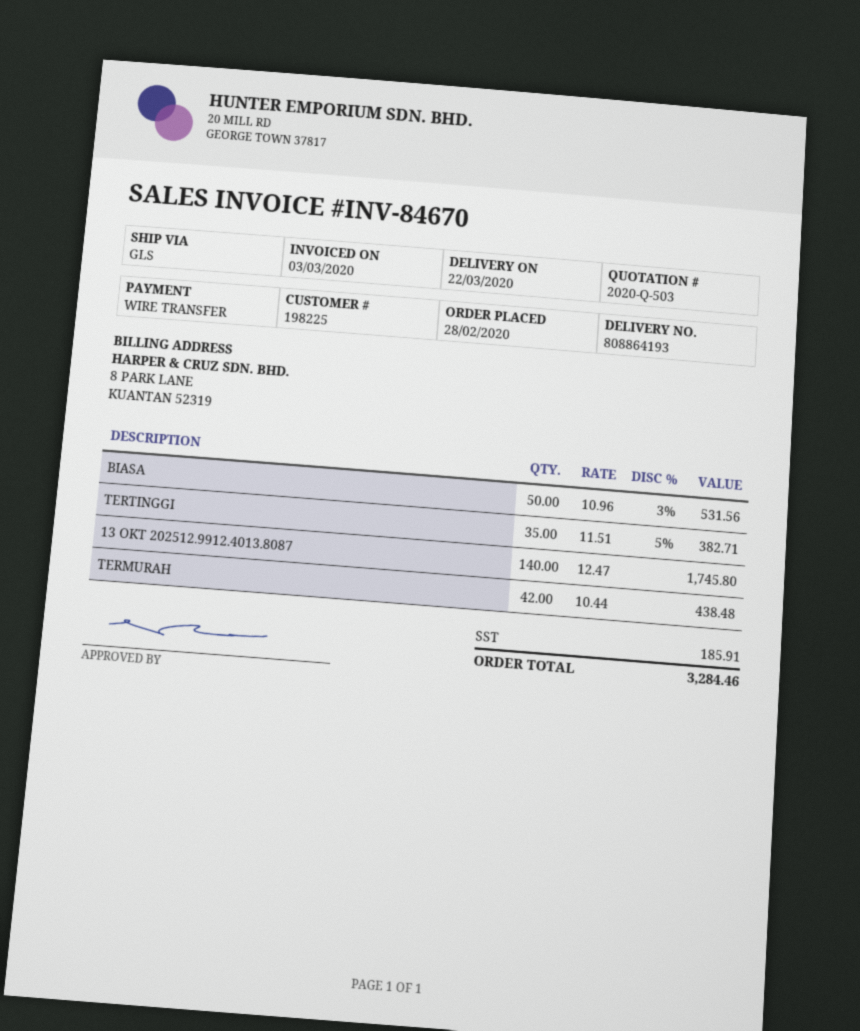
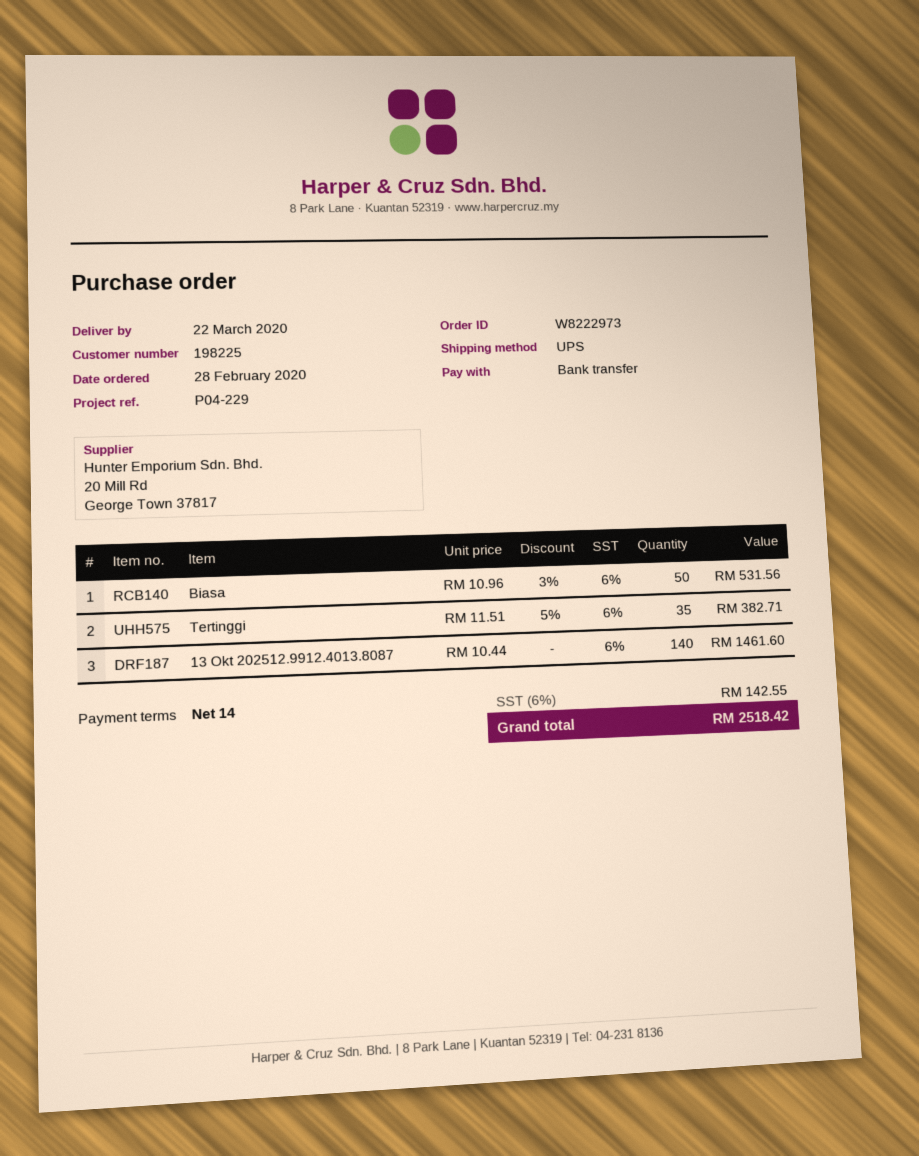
shipping method: GLS -> UPS
13 OKT 202512.9912.4013.8087: 140 x 12.47 = 1745.80 -> 140 x 10.44 = 1461.60
TERMURAH: 42 x 10.44 = 438.48 -> none
tax: 185.91 -> 142.55
total: 3284.46 -> 2518.42

